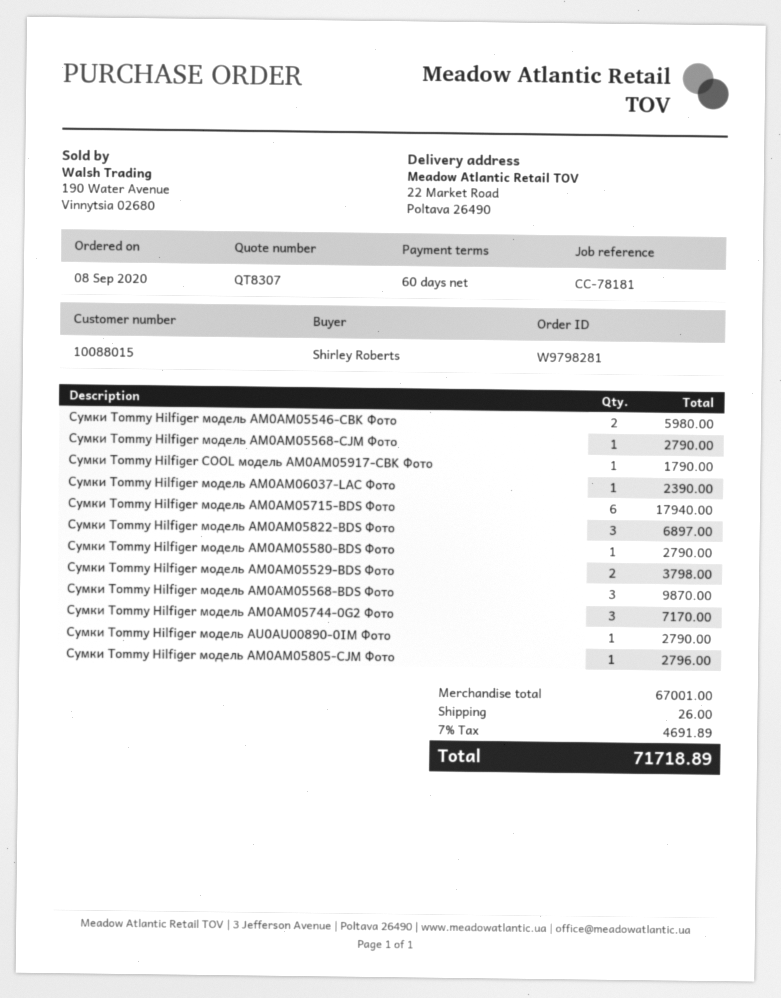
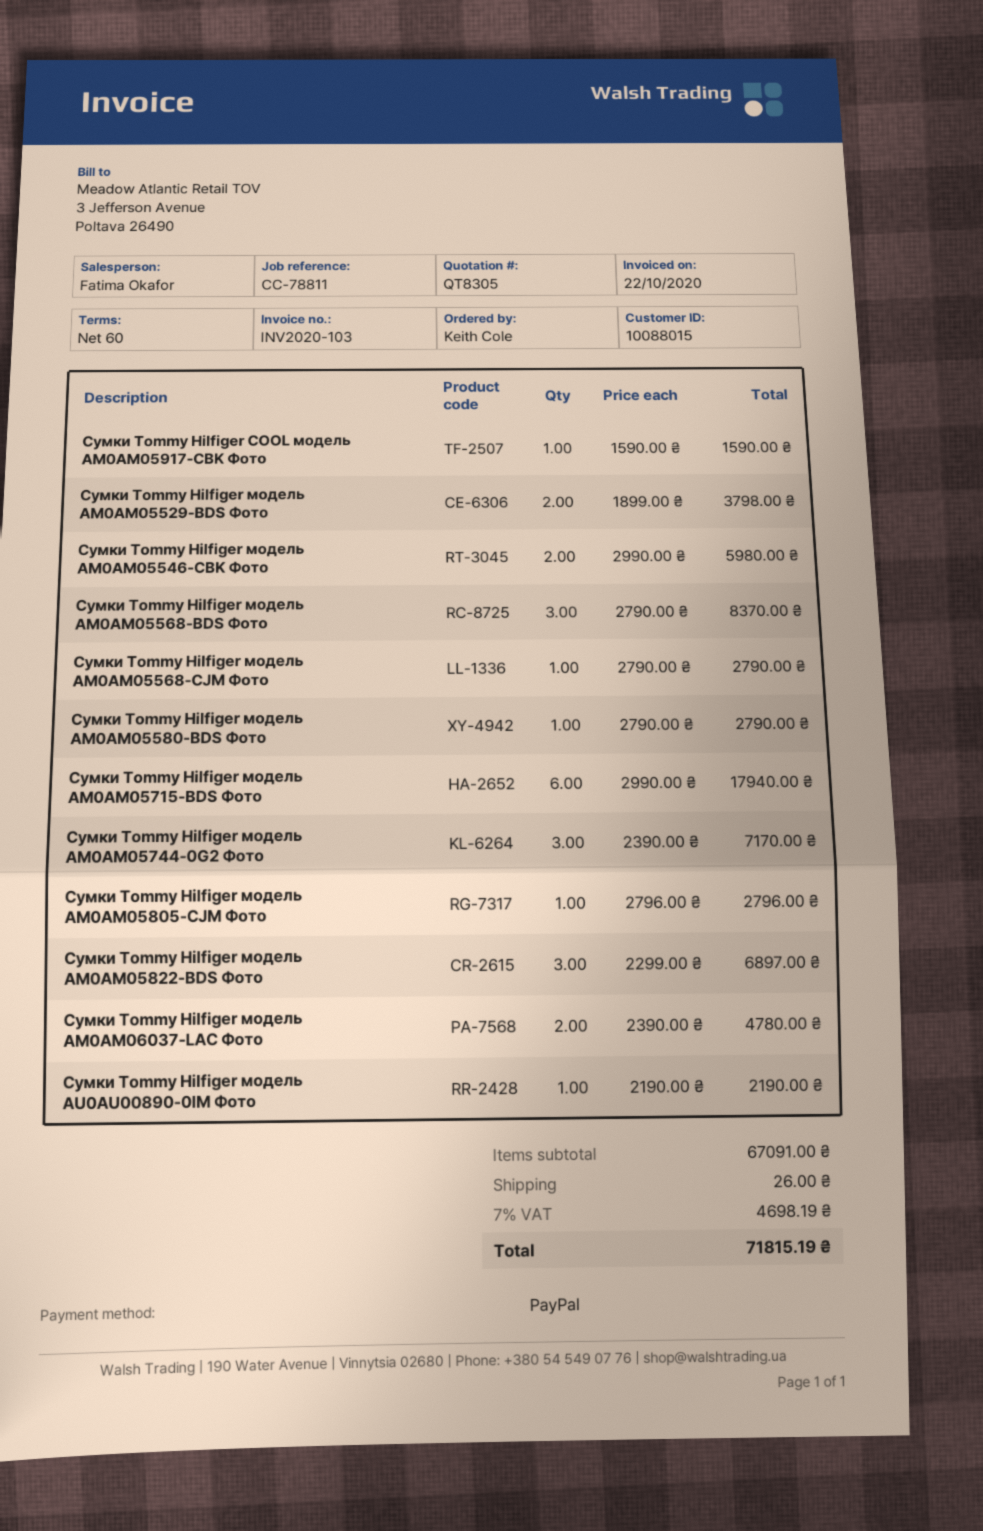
quote number: QT8307 -> QT8305
reference: CC-78181 -> CC-78811
ordered by: Shirley Roberts -> Keith Cole
Сумки Tommy Hilfiger COOL модель AM0AM05917-CBK Фото: 1 for 1790.00 -> 1 for 1590.00
Сумки Tommy Hilfiger модель AM0AM06037-LAC Фото: 1 for 2390.00 -> 2 for 4780.00
Сумки Tommy Hilfiger модель AM0AM05568-BDS Фото: 3 for 9870.00 -> 3 for 8370.00
Сумки Tommy Hilfiger модель AU0AU00890-0IM Фото: 1 for 2790.00 -> 1 for 2190.00
subtotal: 67001.00 -> 67091.00
tax: 7% = 4691.89 -> 7% = 4698.19
total: 71718.89 -> 71815.19

